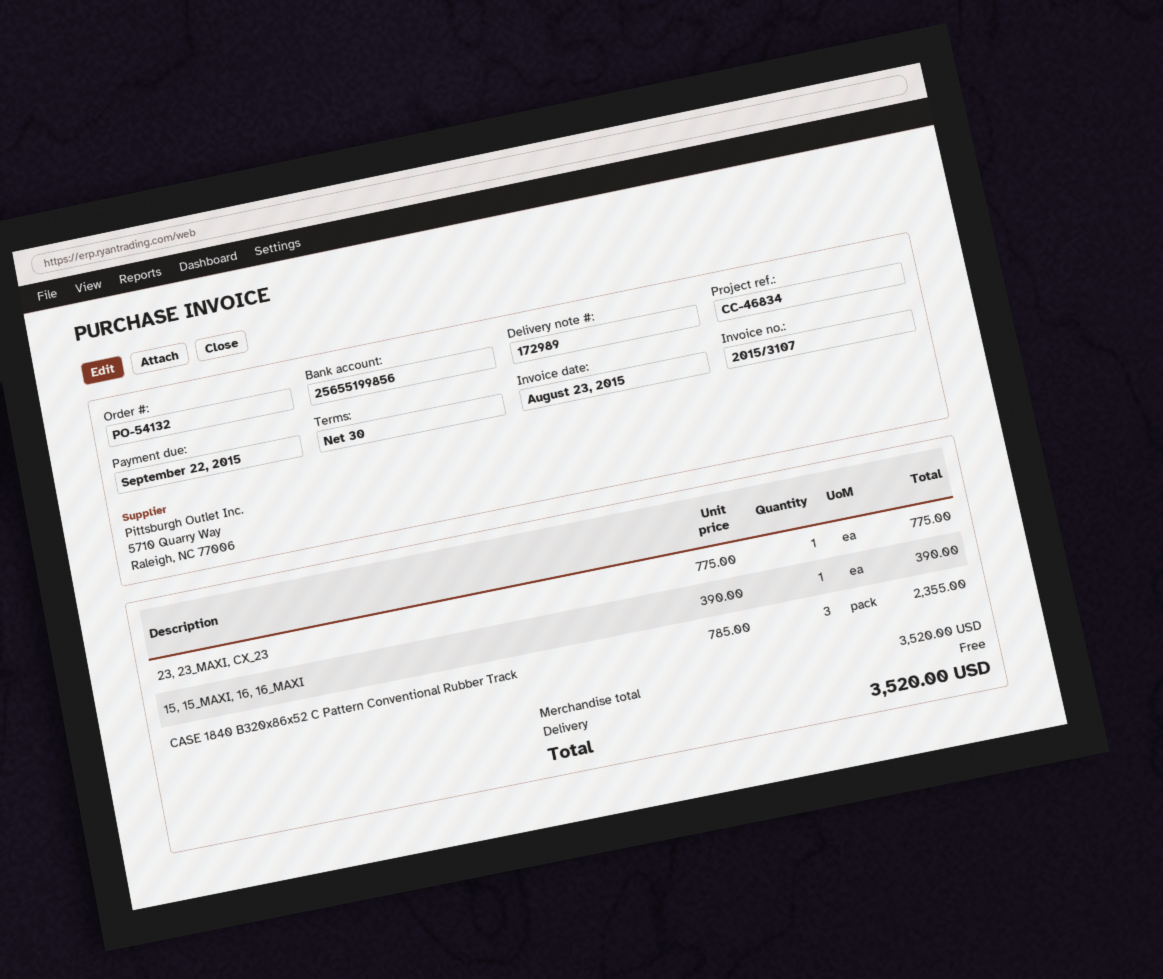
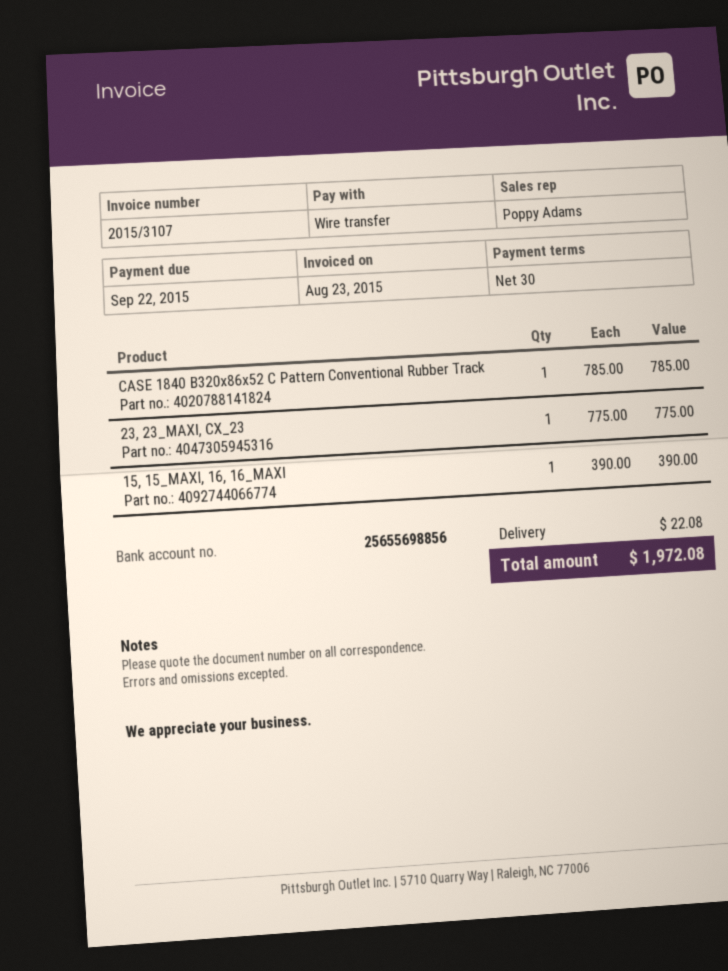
bank account: 25655199856 -> 25655698856
CASE 1840 B320x86x52 C Pattern Conventional Rubber Track: 3 x 785.00 = 2355.00 -> 1 x 785.00 = 785.00
shipping: 0.00 -> 22.08
total: 3520.00 -> 1972.08

